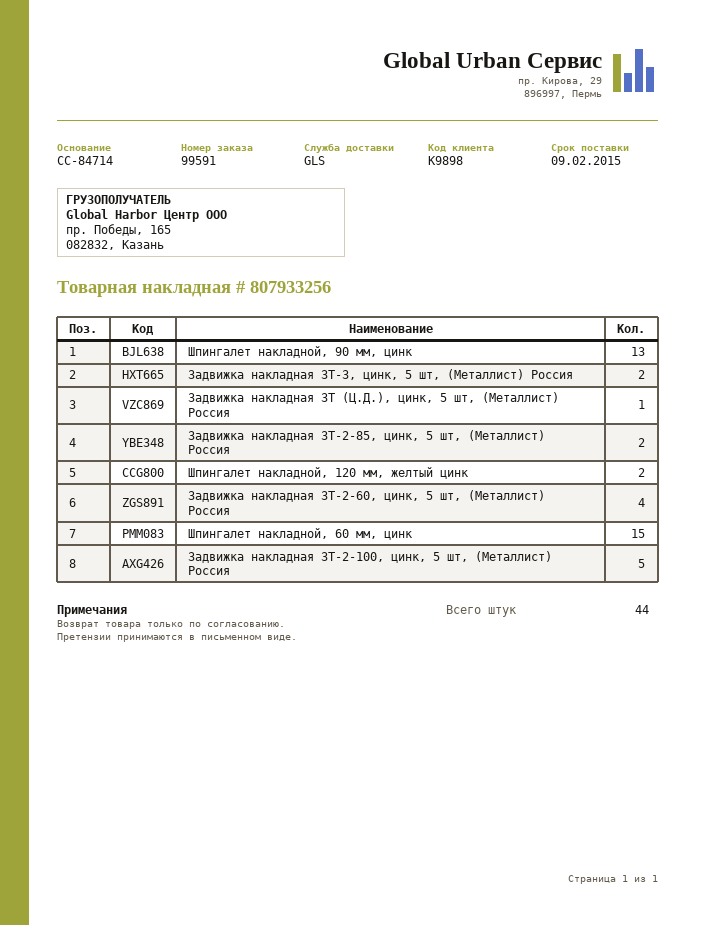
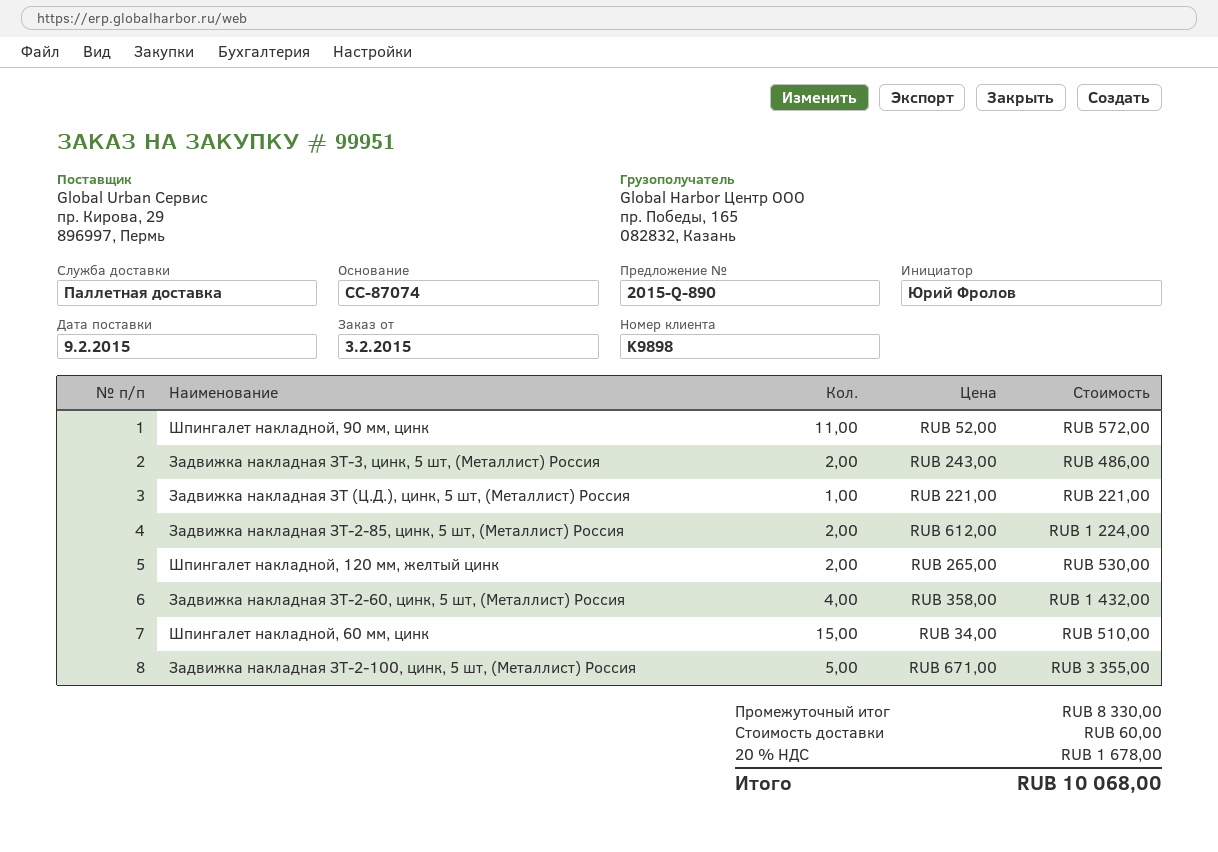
order number: 99591 -> 99951
reference: CC-84714 -> CC-87074
shipping method: GLS -> pallet freight
Шпингалет накладной, 90 мм, цинк: 13 -> 11

